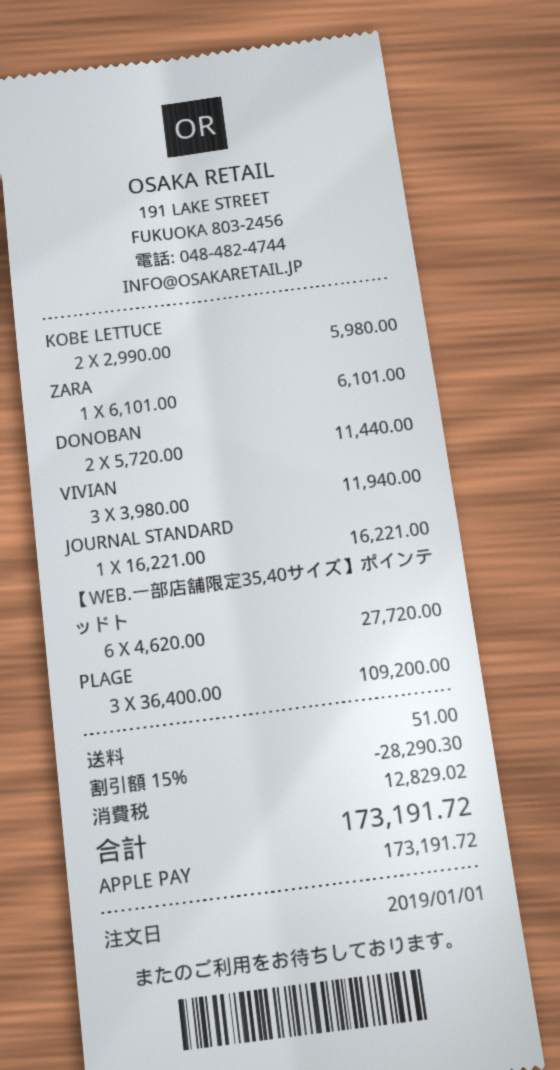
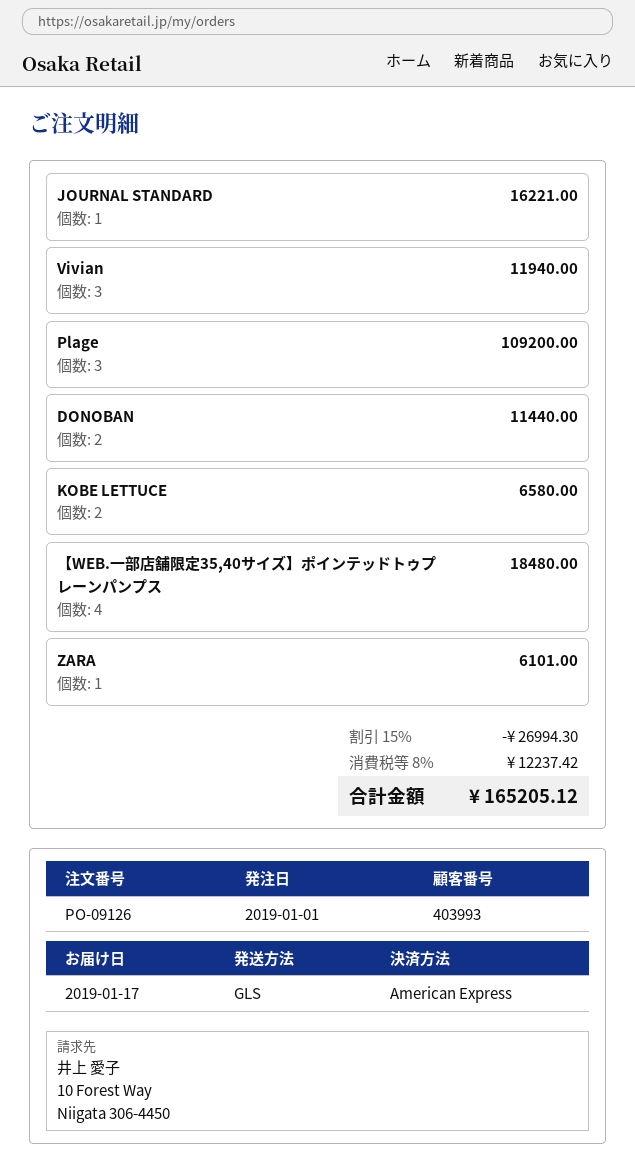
payment method: Apple Pay -> American Express
KOBE LETTUCE: 2 for 5980.00 -> 2 for 6580.00
【WEB.一部店舗限定35,40サイズ】ポインテッドト: 6 for 27720.00 -> 4 for 18480.00
discount: 15% = 28290.30 -> 15% = 26994.30
shipping: 51.00 -> none
tax: 12829.02 -> 12237.42
total: 173191.72 -> 165205.12

